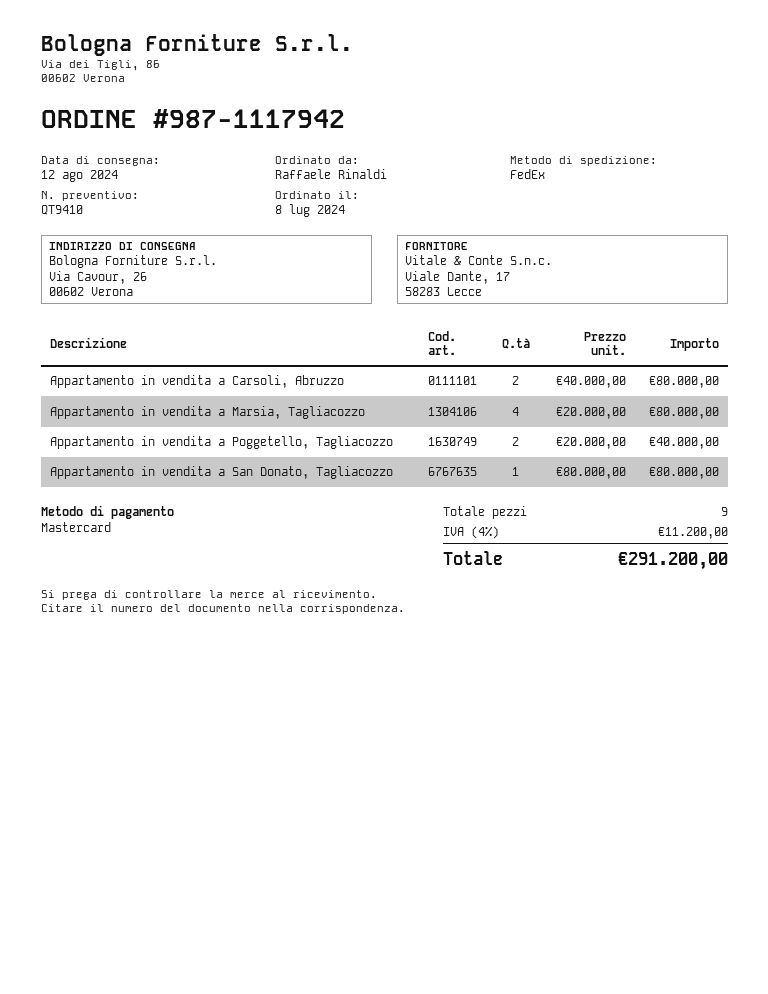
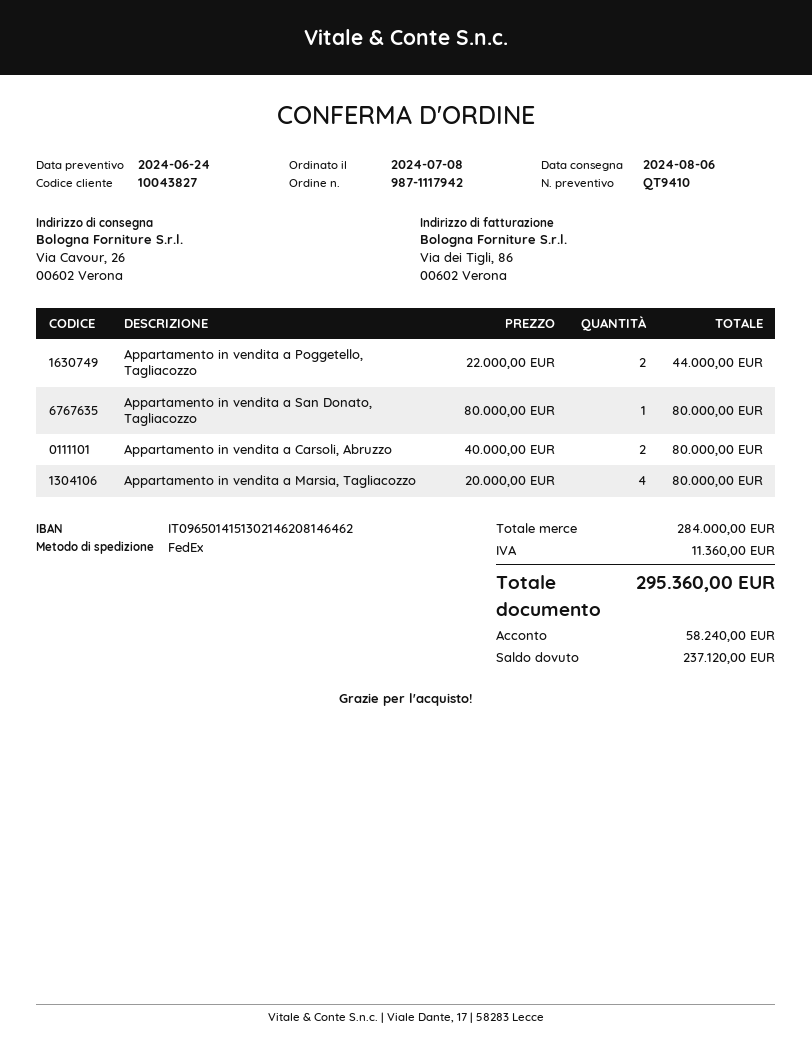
delivery date: 2024-08-12 -> 2024-08-06
Appartamento in vendita a Poggetello, Tagliacozzo: 2 x 20000.00 = 40000.00 -> 2 x 22000.00 = 44000.00
tax: 11200.00 -> 11360.00
total: 291200.00 -> 295360.00

